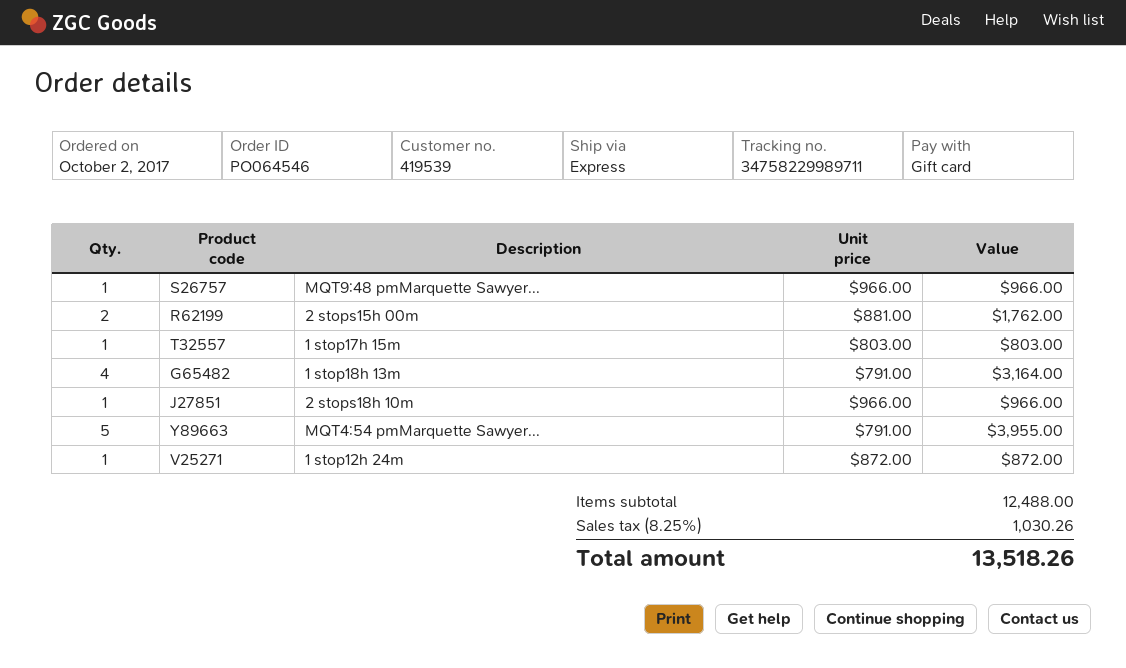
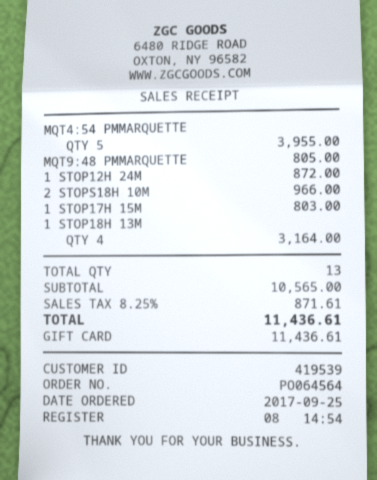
order number: PO064546 -> PO064564
order date: 2017-10-02 -> 2017-09-25
MQT9:48 pmMarquette Sawyer...: 1 for 966.00 -> 1 for 805.00
2 stops15h 00m: 2 for 1762.00 -> none
subtotal: 12488.00 -> 10565.00
tax: 8.25% = 1030.26 -> 8.25% = 871.61
total: 13518.26 -> 11436.61

